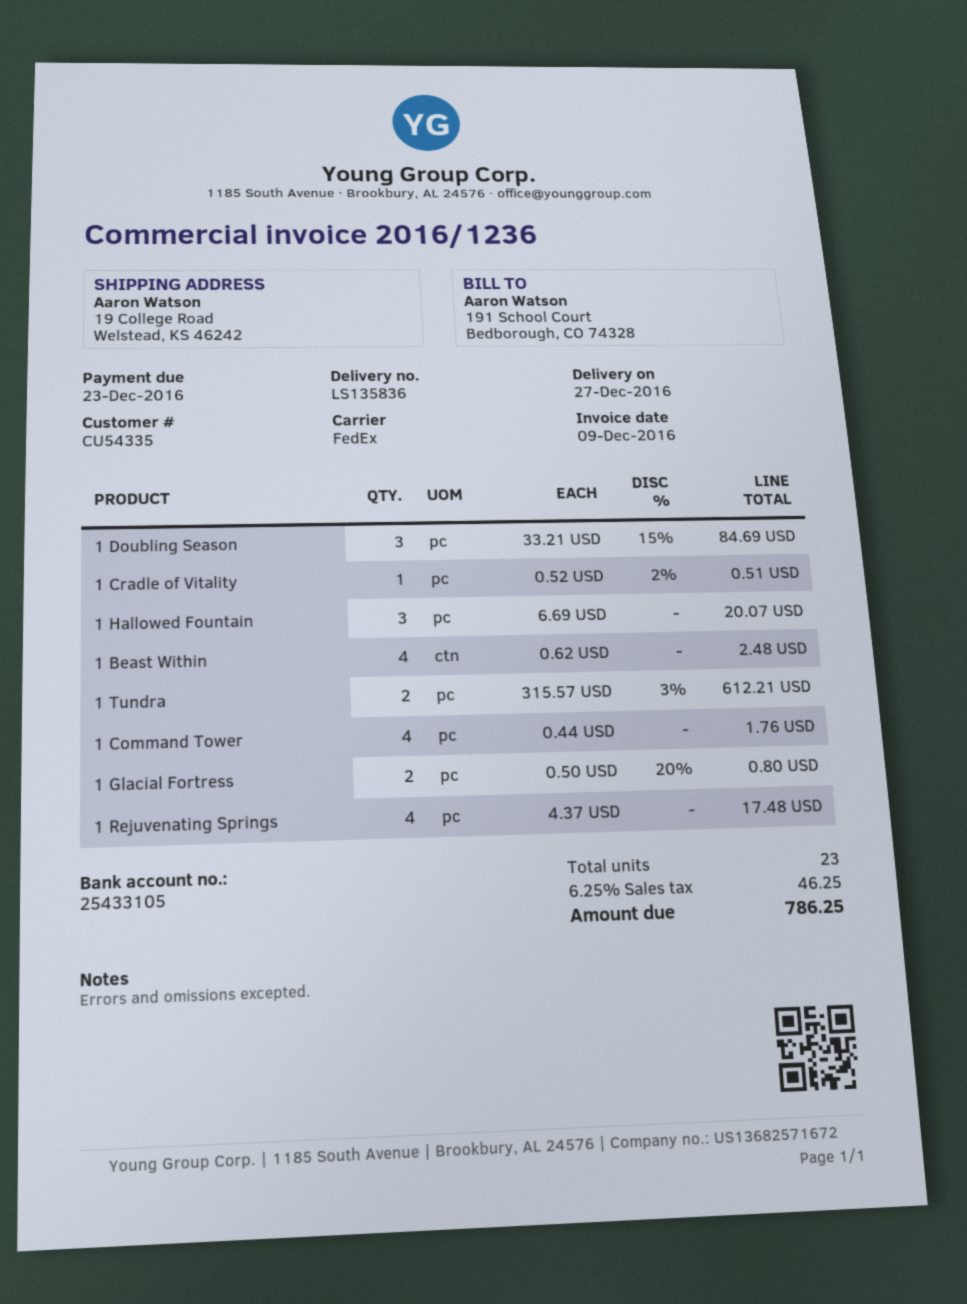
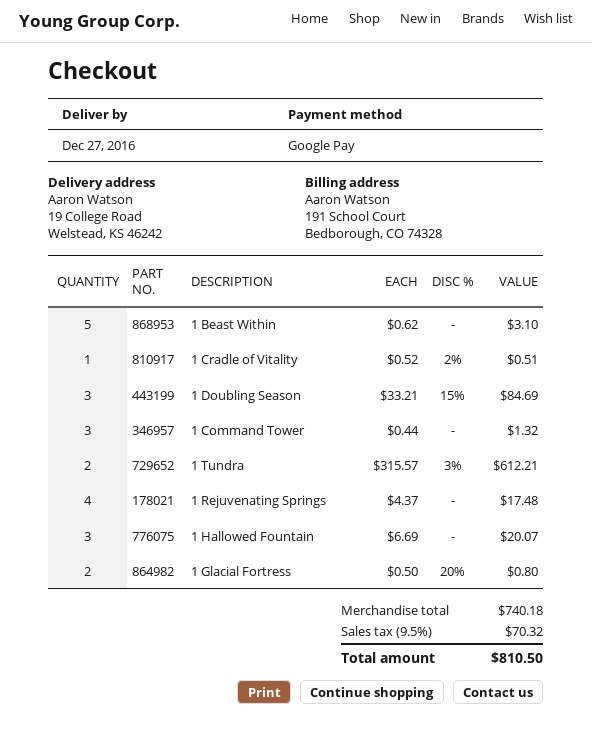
1 Beast Within: 4 x 0.62 = 2.48 -> 5 x 0.62 = 3.10
1 Command Tower: 4 x 0.44 = 1.76 -> 3 x 0.44 = 1.32
tax: 6.25% = 46.25 -> 9.5% = 70.32
total: 786.25 -> 810.50

